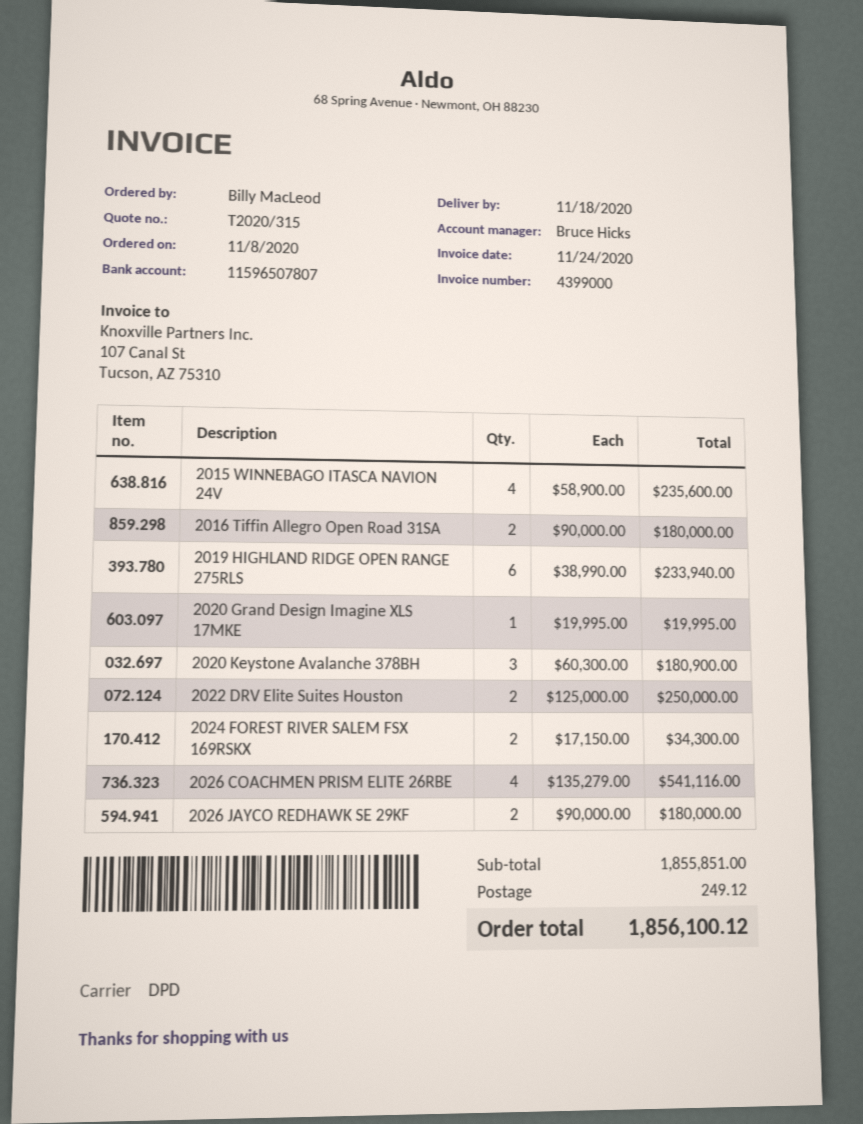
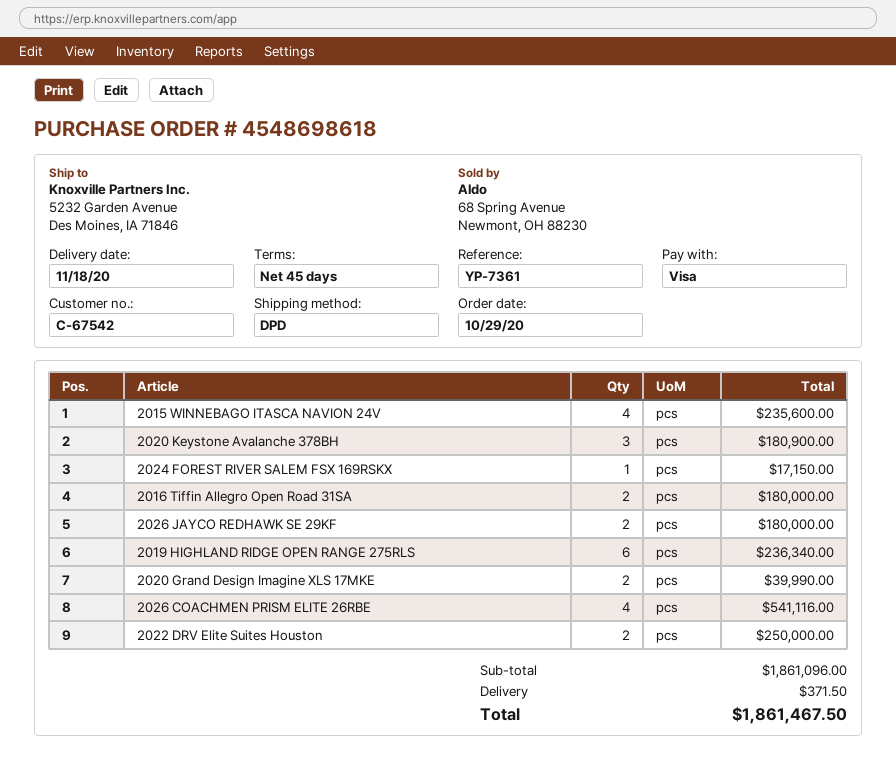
order date: 2020-11-08 -> 2020-10-29
2019 HIGHLAND RIDGE OPEN RANGE 275RLS: 6 for 233940.00 -> 6 for 236340.00
2020 Grand Design Imagine XLS 17MKE: 1 for 19995.00 -> 2 for 39990.00
2024 FOREST RIVER SALEM FSX 169RSKX: 2 for 34300.00 -> 1 for 17150.00
subtotal: 1855851.00 -> 1861096.00
shipping: 249.12 -> 371.50
total: 1856100.12 -> 1861467.50

